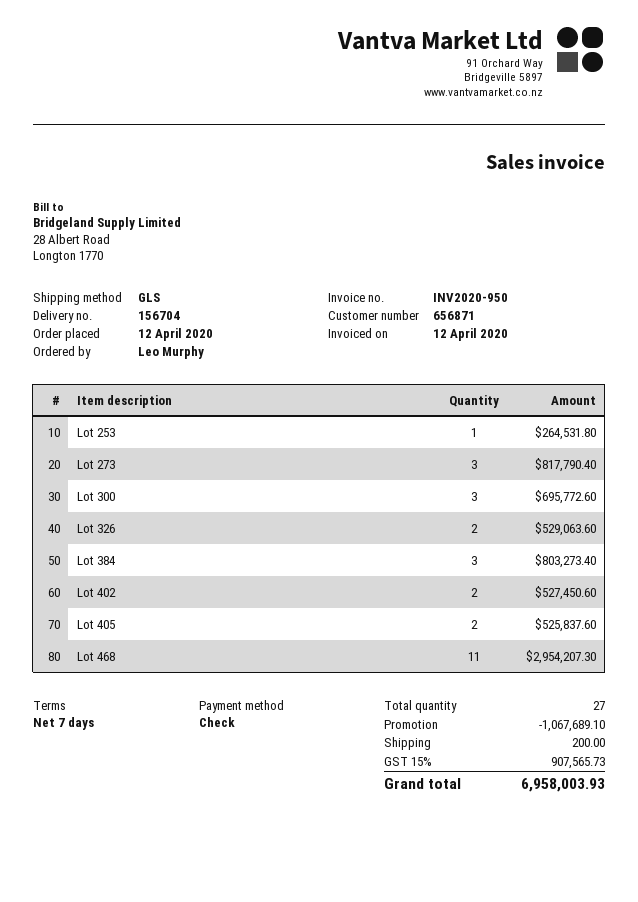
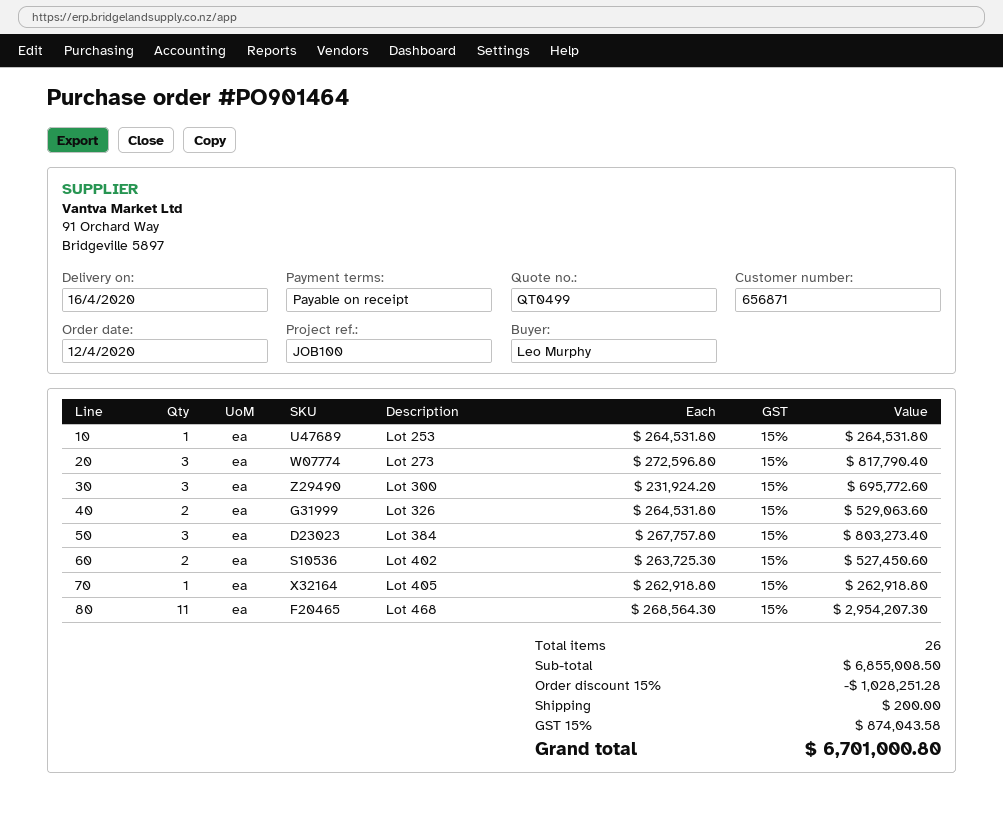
payment terms: 7 days -> on receipt
Lot 405: 2 for 525837.60 -> 1 for 262918.80
total quantity: 27 -> 26
discount: 1067689.10 -> 1028251.28
tax: 15% = 907565.73 -> 15% = 874043.58
total: 6958003.93 -> 6701000.80

